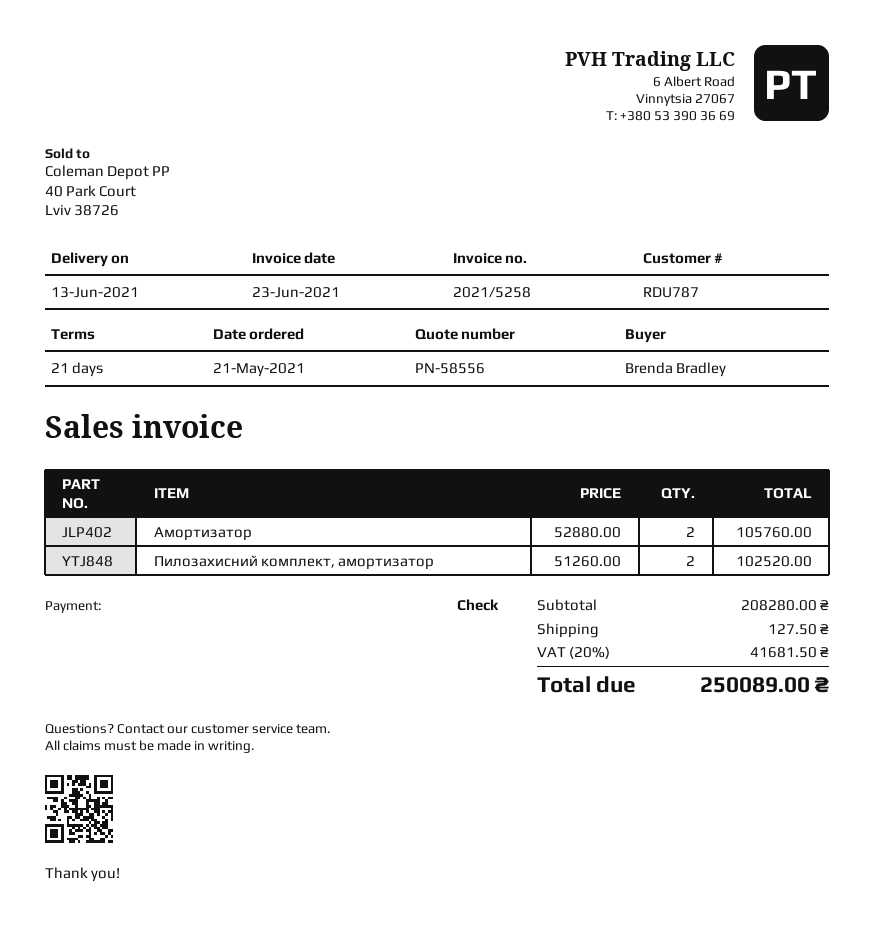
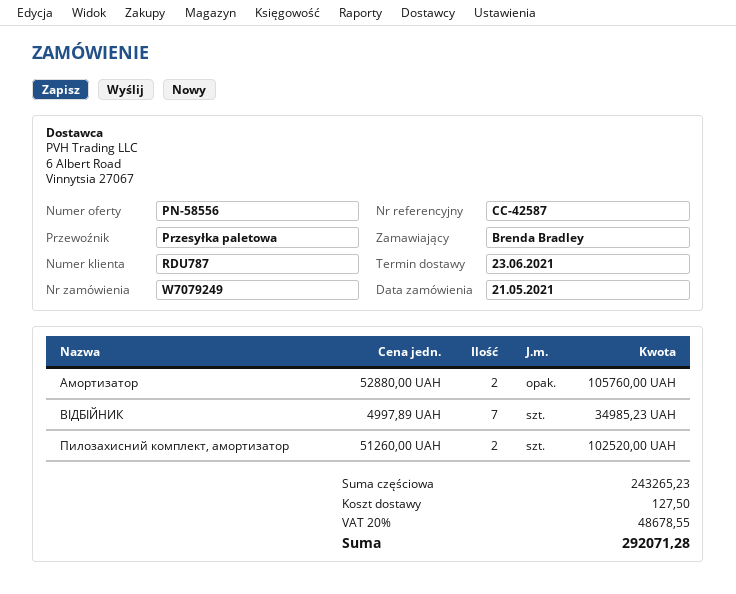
delivery date: 2021-06-13 -> 2021-06-23
ВІДБІЙНИК: none -> 7 x 4997.89 = 34985.23
subtotal: 208280.00 -> 243265.23
tax: 20% = 41681.50 -> 20% = 48678.55
total: 250089.00 -> 292071.28

